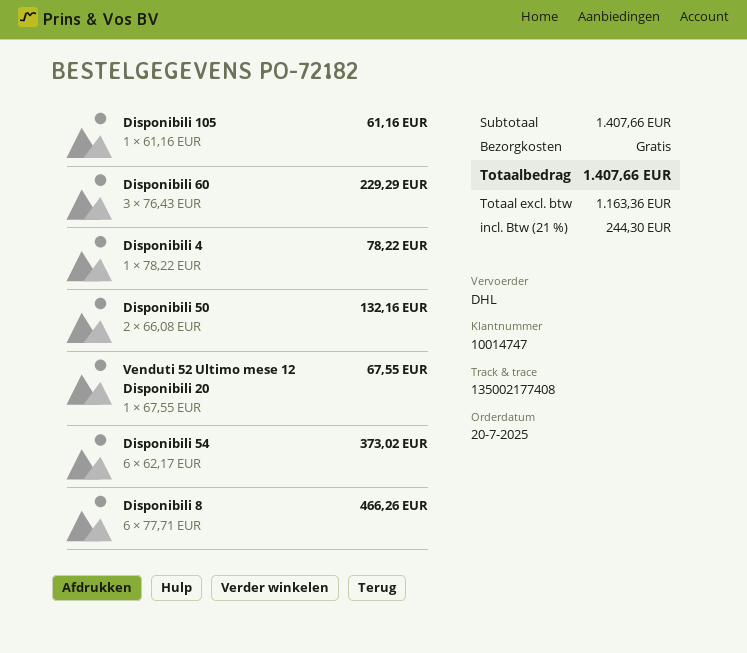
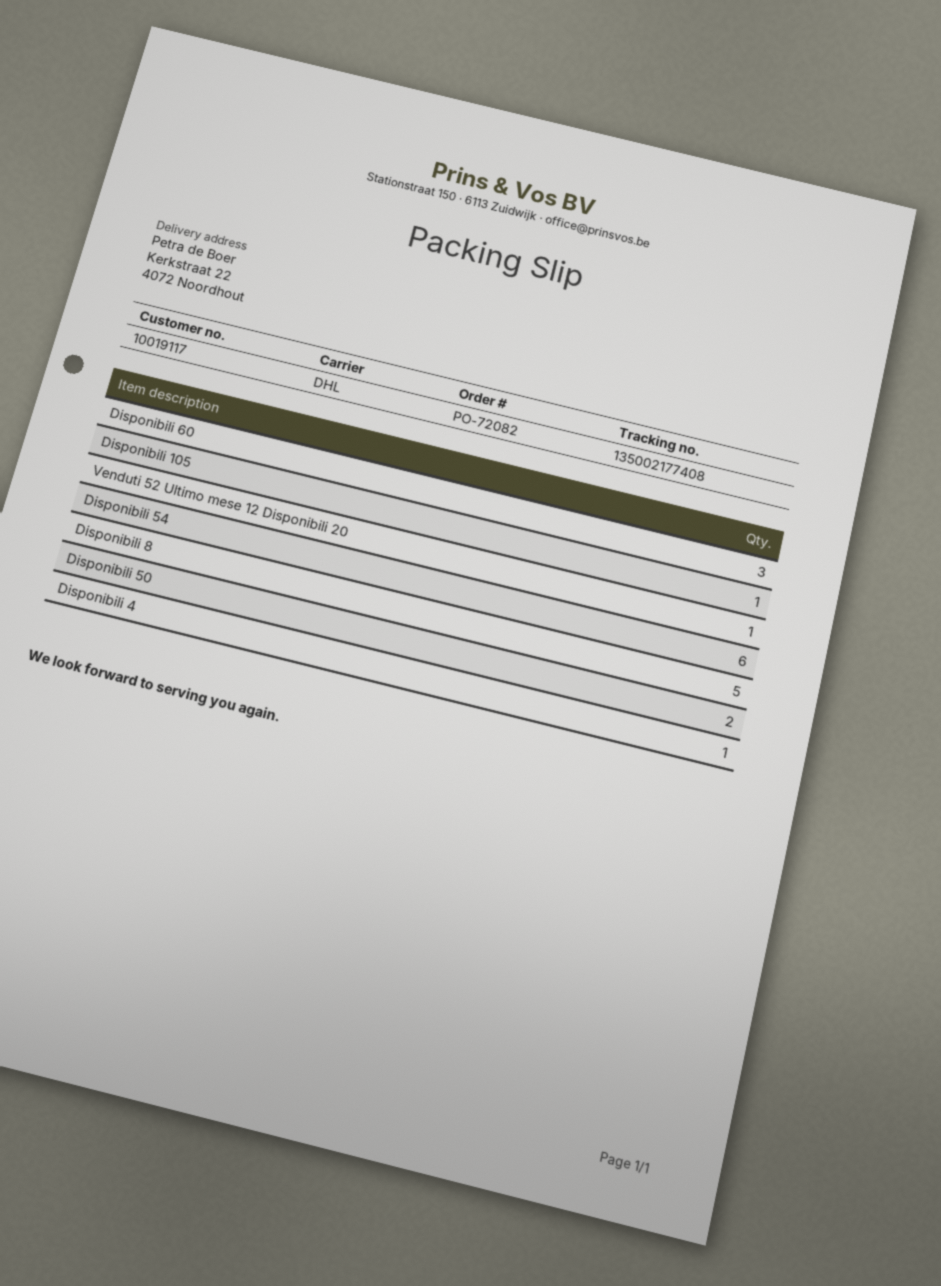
order number: PO-72182 -> PO-72082
customer number: 10014747 -> 10019117
Disponibili 8: 6 -> 5

